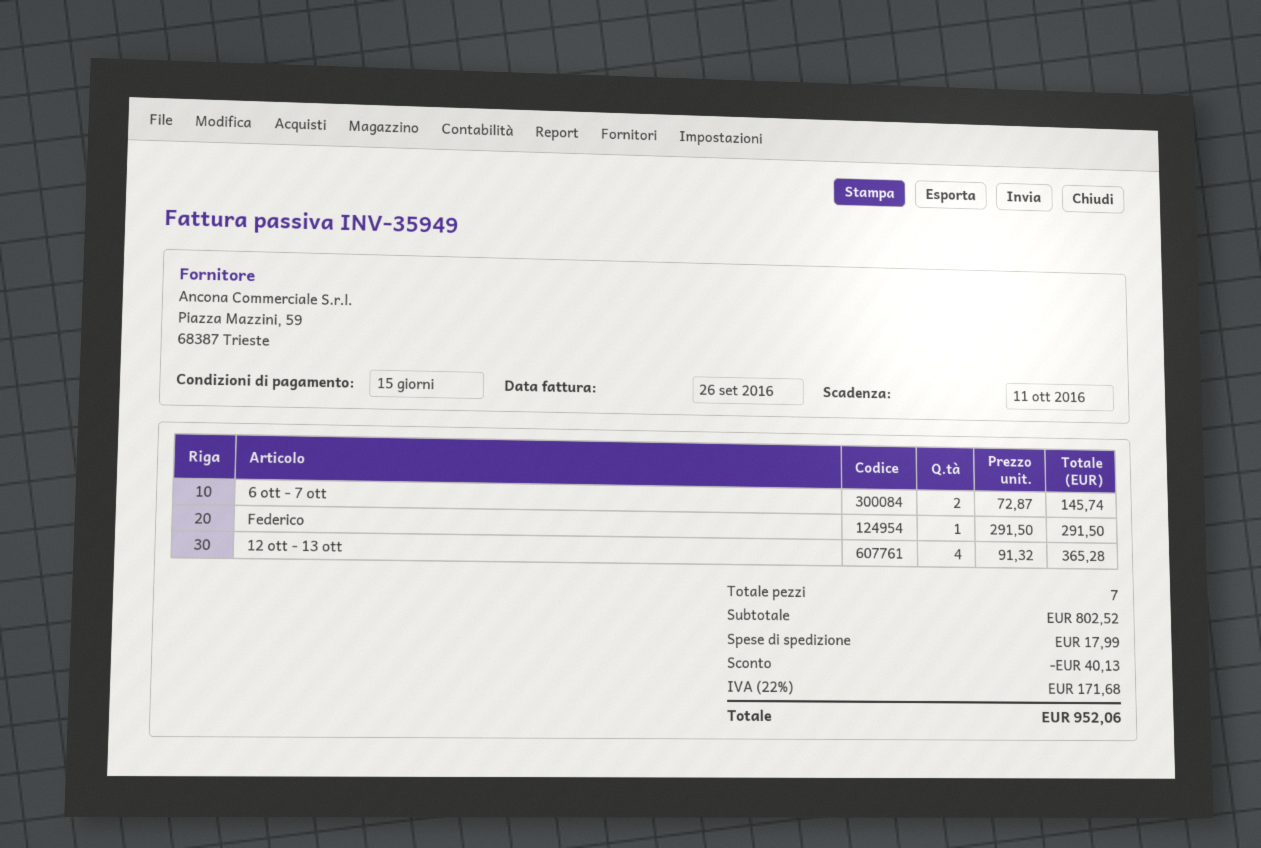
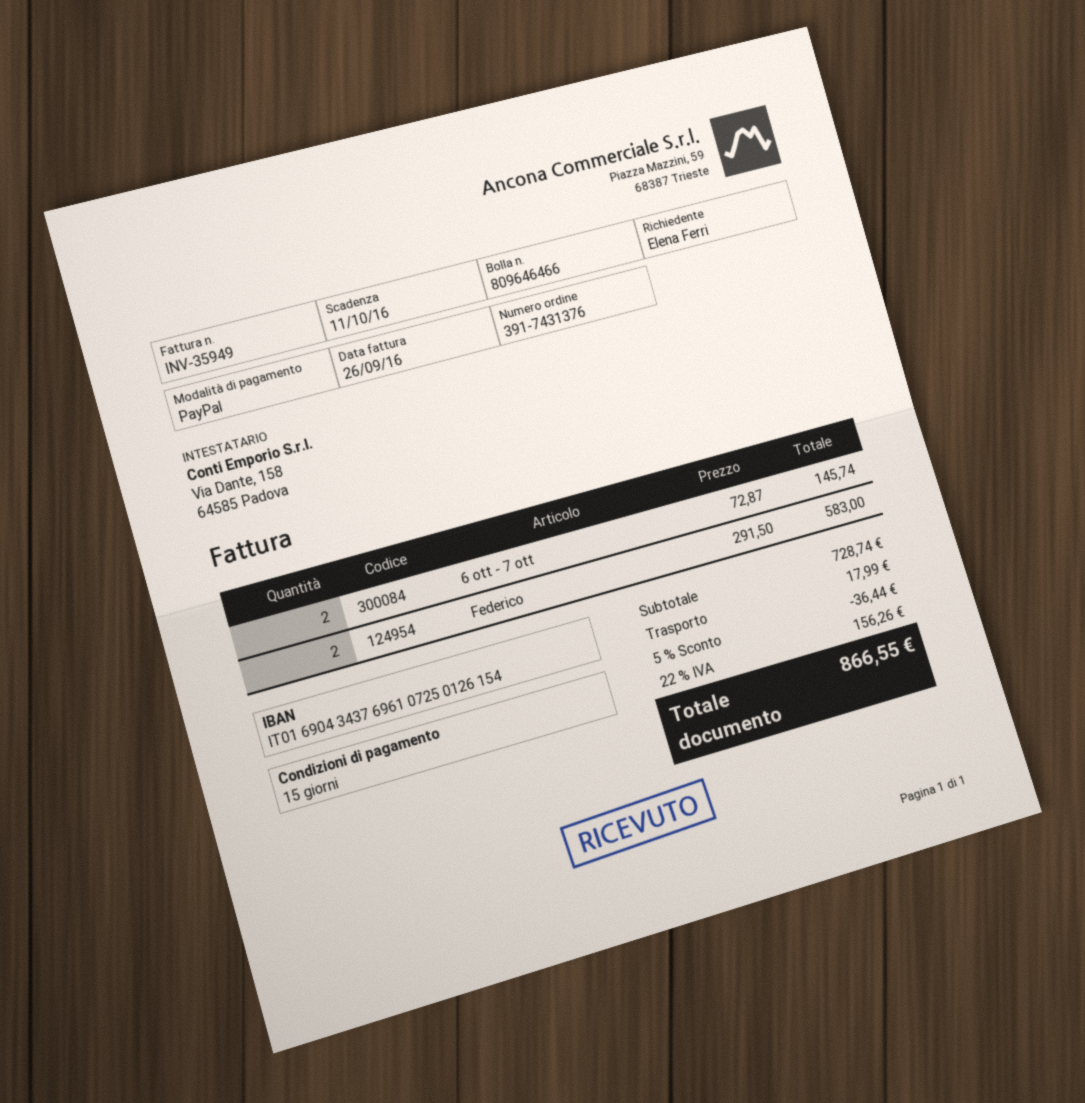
Federico: 1 x 291.50 = 291.50 -> 2 x 291.50 = 583.00
12 ott - 13 ott: 4 x 91.32 = 365.28 -> none
subtotal: 802.52 -> 728.74
discount: 40.13 -> 36.44
tax: 22% = 171.68 -> 22% = 156.26
total: 952.06 -> 866.55

